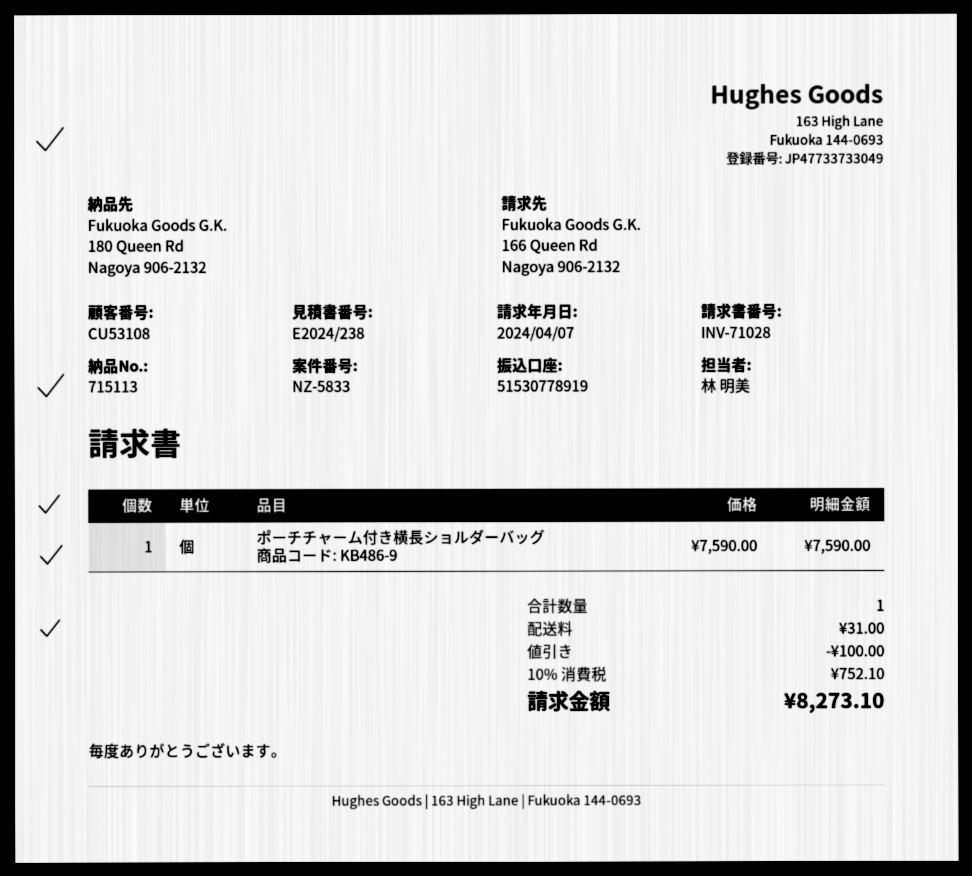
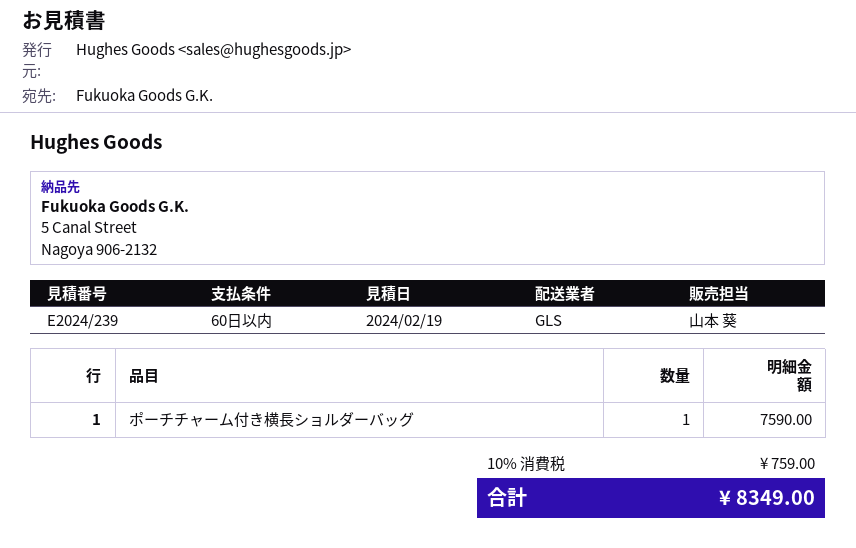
quote number: E2024/238 -> E2024/239
sales rep: 林 明美 -> 山本 葵
ship to: 180 Queen Rd, Nagoya 906-2132 -> 5 Canal Street, Nagoya 906-2132
discount: 100.00 -> none
shipping: 31.00 -> none
tax: 10% = 752.10 -> 10% = 759.00
total: 8273.10 -> 8349.00

